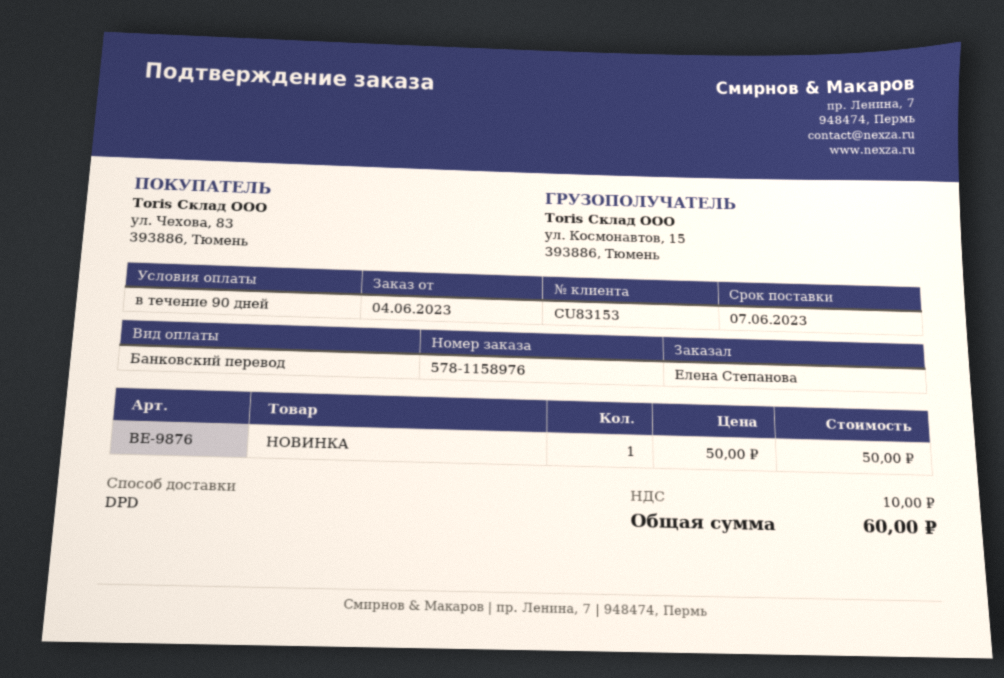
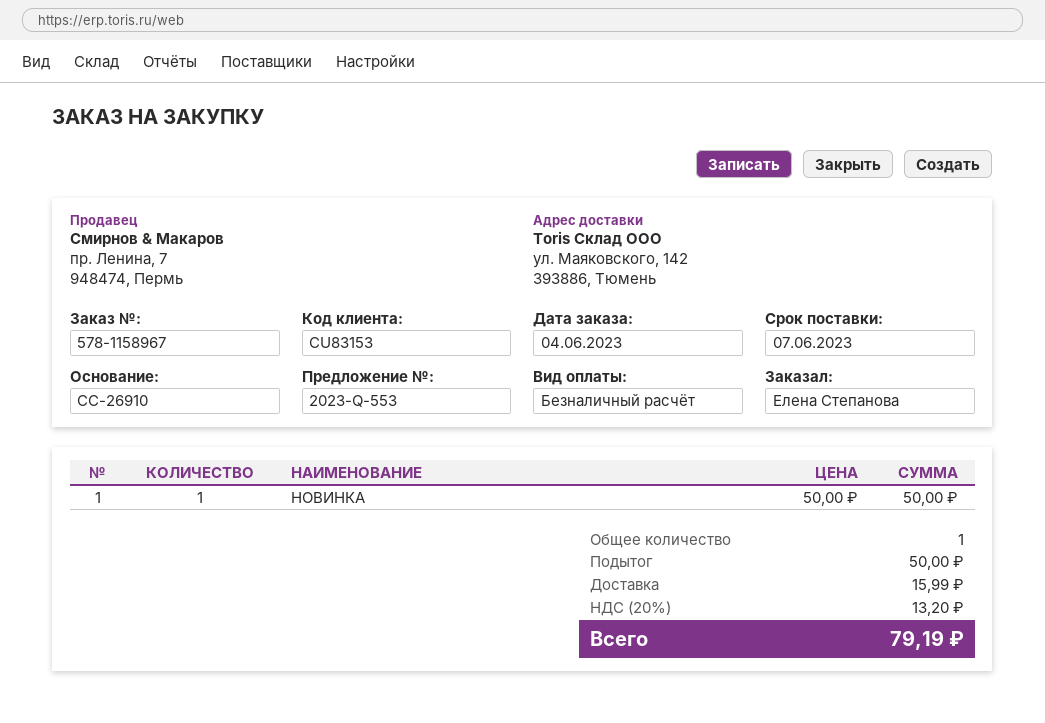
order number: 578-1158976 -> 578-1158967
ship to: ул. Космонавтов, 15, 393886, Тюмень -> ул. Маяковского, 142, 393886, Тюмень
shipping: none -> 15.99
tax: 10.00 -> 13.20
total: 60.00 -> 79.19

